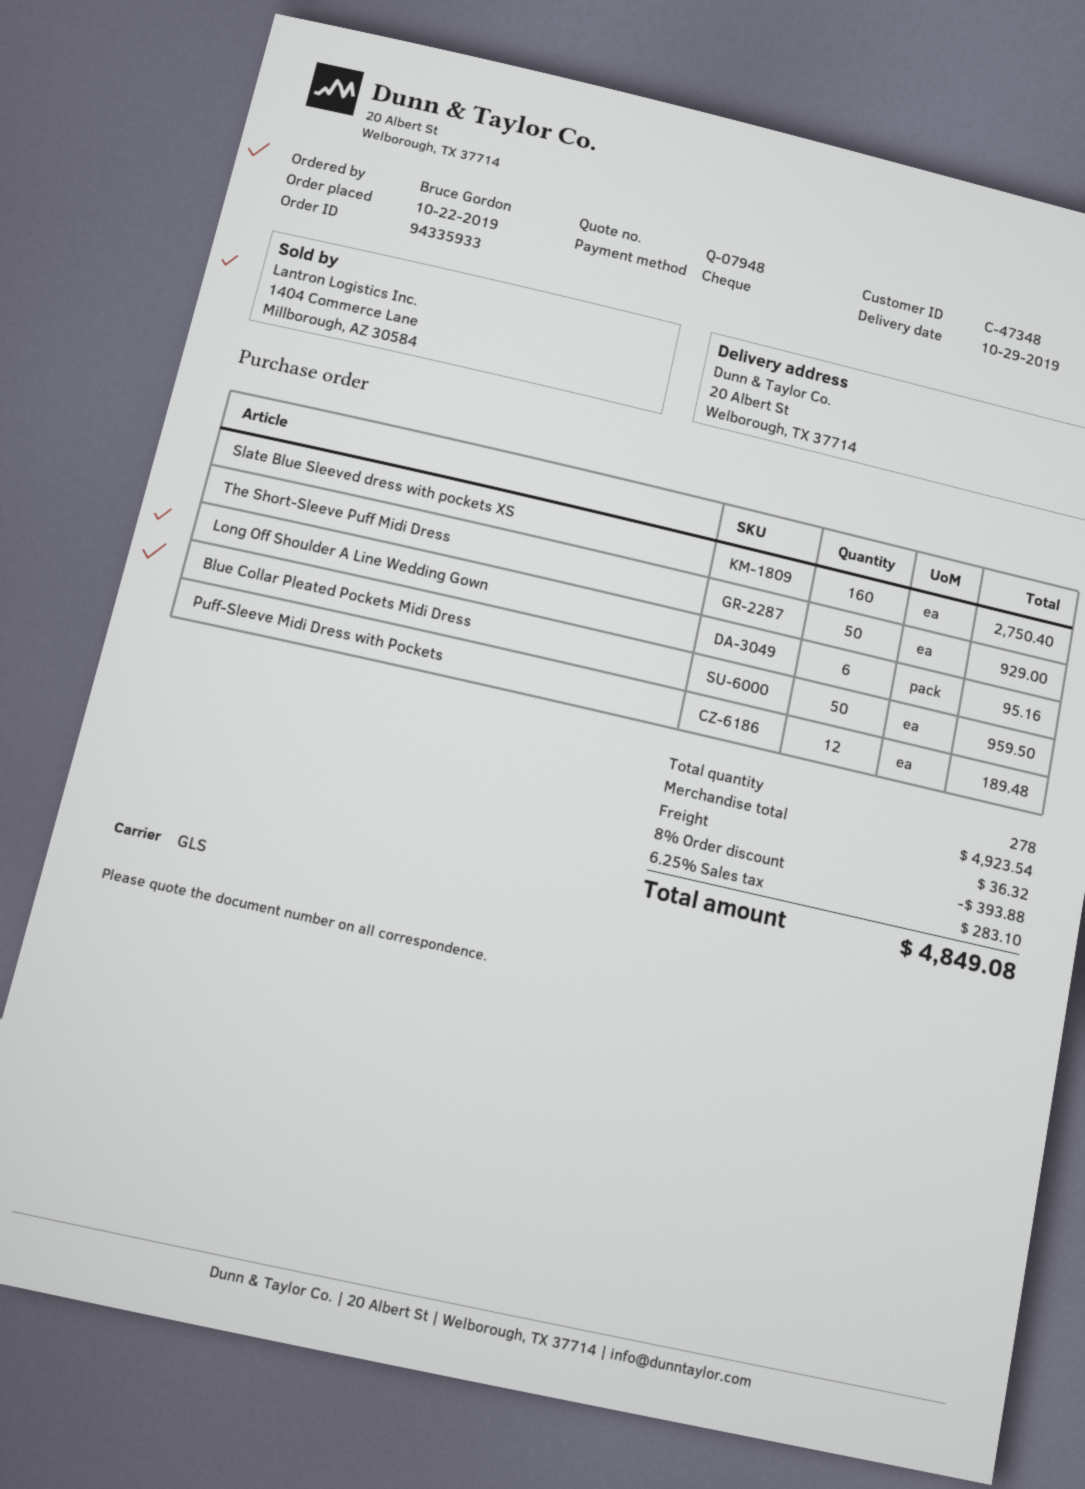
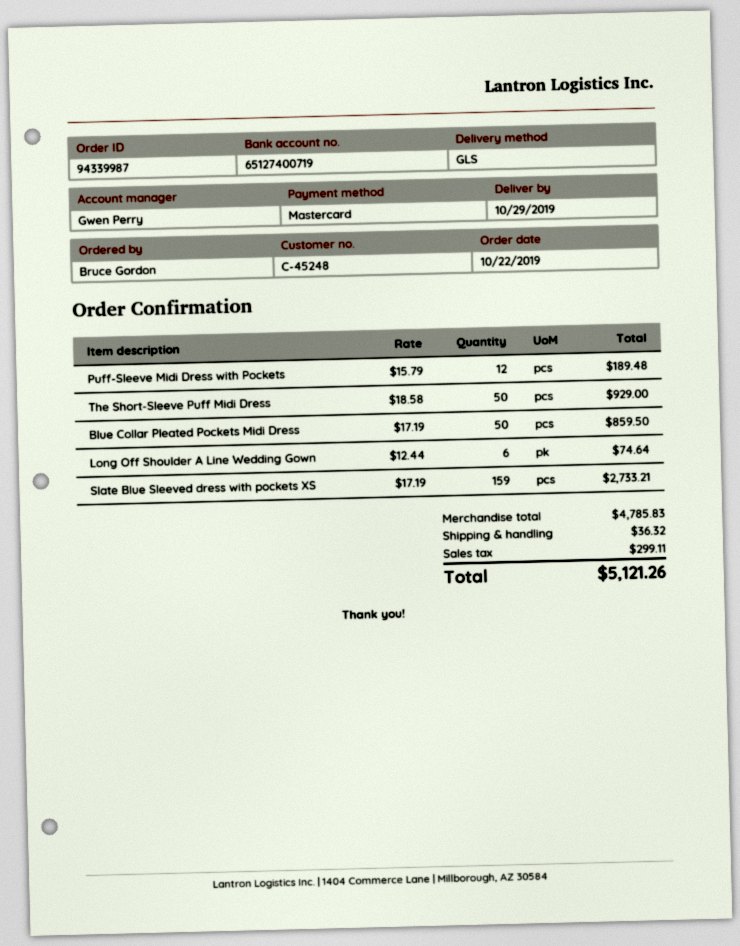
order number: 94335933 -> 94339987
customer number: C-47348 -> C-45248
payment method: cheque -> Mastercard
Slate Blue Sleeved dress with pockets XS: 160 for 2750.40 -> 159 for 2733.21
Long Off Shoulder A Line Wedding Gown: 6 for 95.16 -> 6 for 74.64
Blue Collar Pleated Pockets Midi Dress: 50 for 959.50 -> 50 for 859.50
subtotal: 4923.54 -> 4785.83
discount: 8% = 393.88 -> none
tax: 283.10 -> 299.11
total: 4849.08 -> 5121.26

